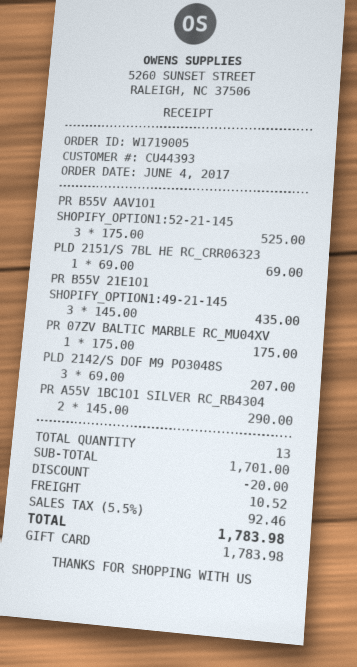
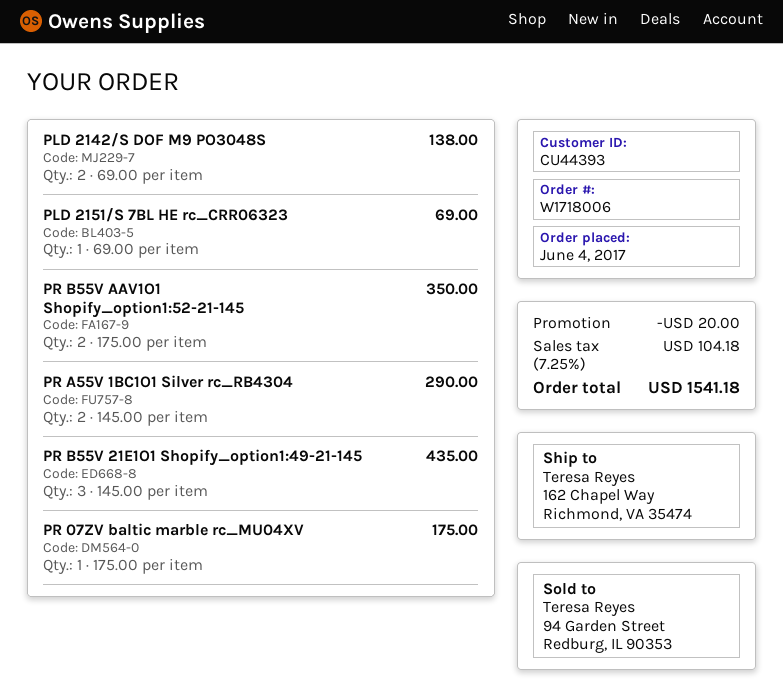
order number: W1719005 -> W1718006
PR B55V AAV1O1 SHOPIFY_OPTION1:52-21-145: 3 x 175.00 = 525.00 -> 2 x 175.00 = 350.00
PLD 2142/S DOF M9 PO3048S: 3 x 69.00 = 207.00 -> 2 x 69.00 = 138.00
shipping: 10.52 -> none
tax: 5.5% = 92.46 -> 7.25% = 104.18
total: 1783.98 -> 1541.18

